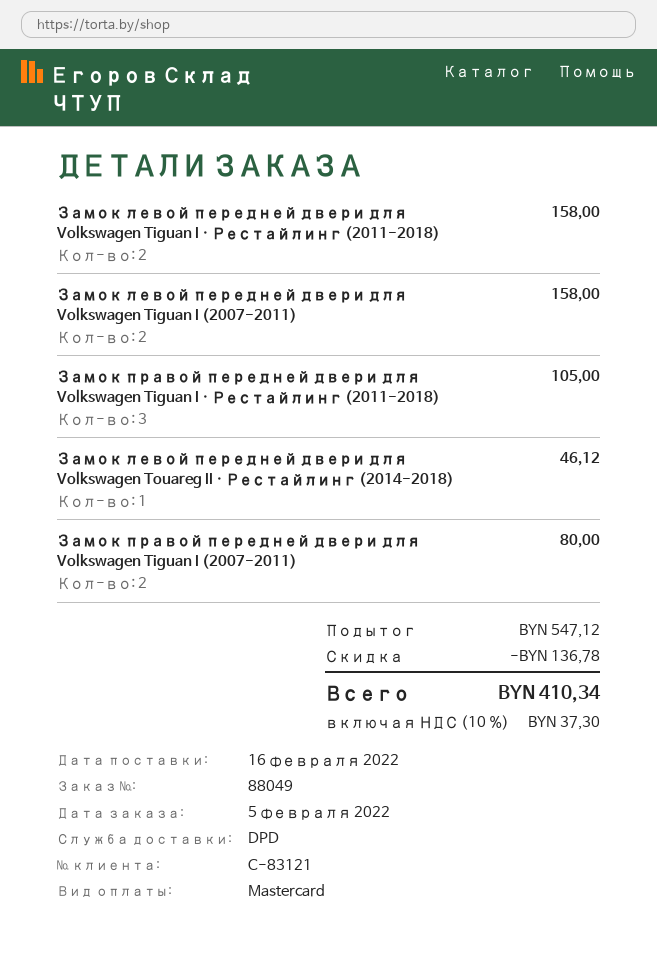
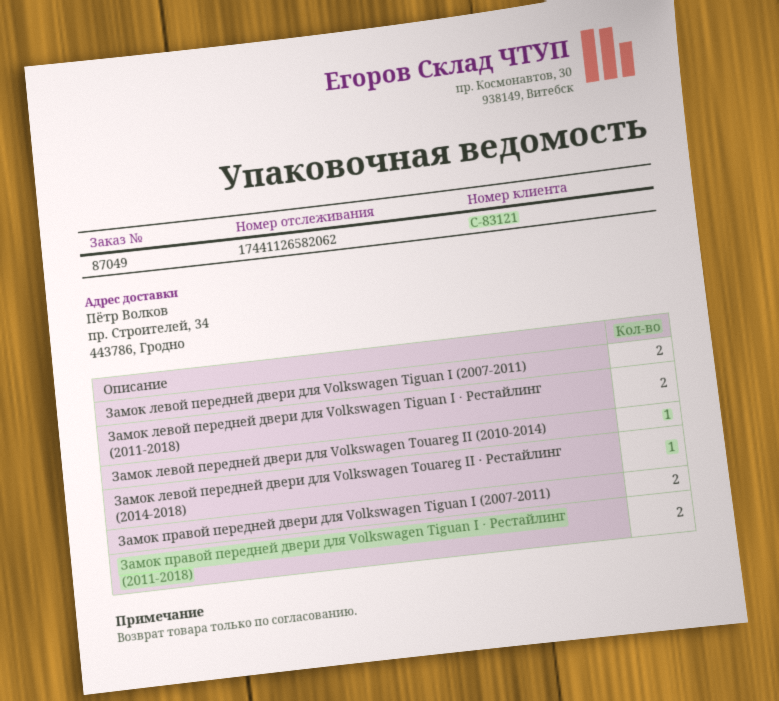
order number: 88049 -> 87049
Замок правой передней двери для Volkswagen Tiguan I · Рестайлинг (2011-2018): 3 -> 2
Замок левой передней двери для Volkswagen Touareg II (2010-2014): none -> 1

